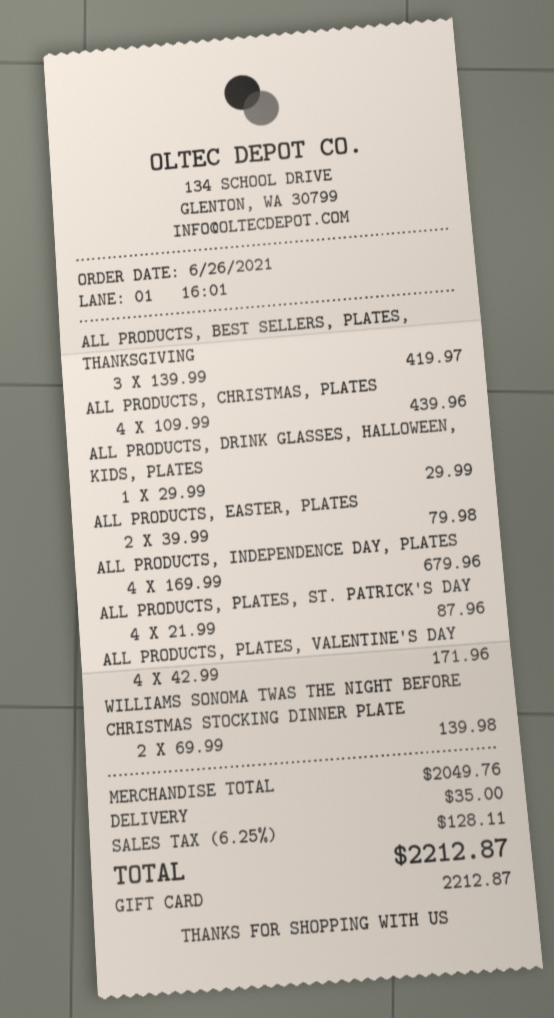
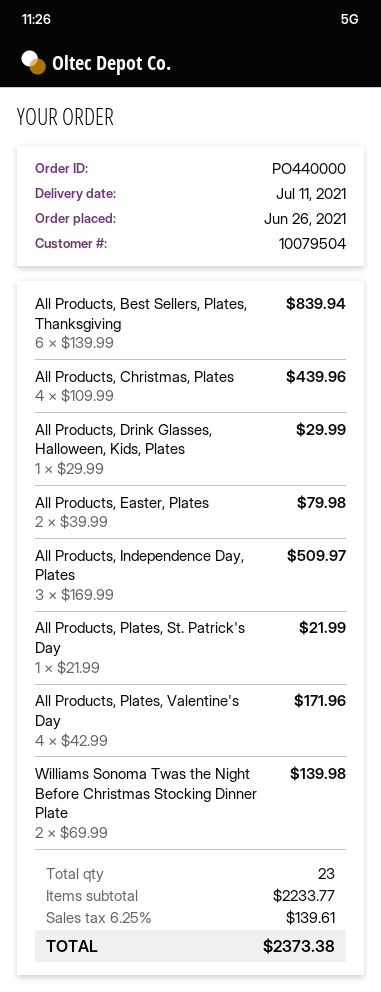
ALL PRODUCTS, BEST SELLERS, PLATES, THANKSGIVING: 3 x 139.99 = 419.97 -> 6 x 139.99 = 839.94
ALL PRODUCTS, INDEPENDENCE DAY, PLATES: 4 x 169.99 = 679.96 -> 3 x 169.99 = 509.97
ALL PRODUCTS, PLATES, ST. PATRICK'S DAY: 4 x 21.99 = 87.96 -> 1 x 21.99 = 21.99
subtotal: 2049.76 -> 2233.77
shipping: 35.00 -> none
tax: 6.25% = 128.11 -> 6.25% = 139.61
total: 2212.87 -> 2373.38

